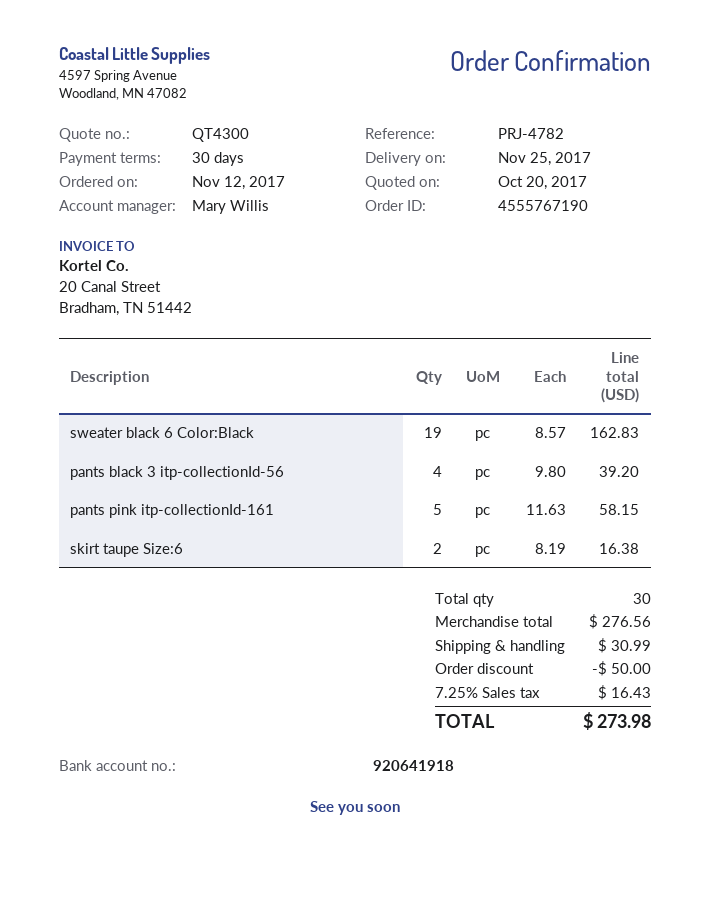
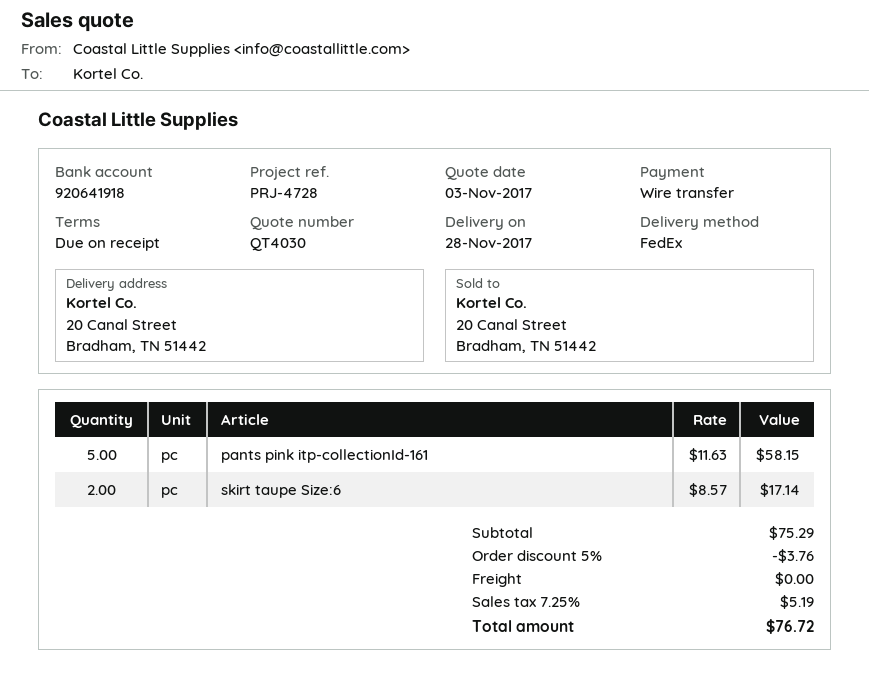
quote number: QT4300 -> QT4030
quote date: 2017-10-20 -> 2017-11-03
delivery date: 2017-11-25 -> 2017-11-28
payment terms: 30 days -> on receipt
reference: PRJ-4782 -> PRJ-4728
sweater black 6 Color:Black: 19 x 8.57 = 162.83 -> none
pants black 3 itp-collectionId-56: 4 x 9.80 = 39.20 -> none
skirt taupe Size:6: 2 x 8.19 = 16.38 -> 2 x 8.57 = 17.14
subtotal: 276.56 -> 75.29
discount: 50.00 -> 3.76
shipping: 30.99 -> 0.00
tax: 7.25% = 16.43 -> 7.25% = 5.19
total: 273.98 -> 76.72

